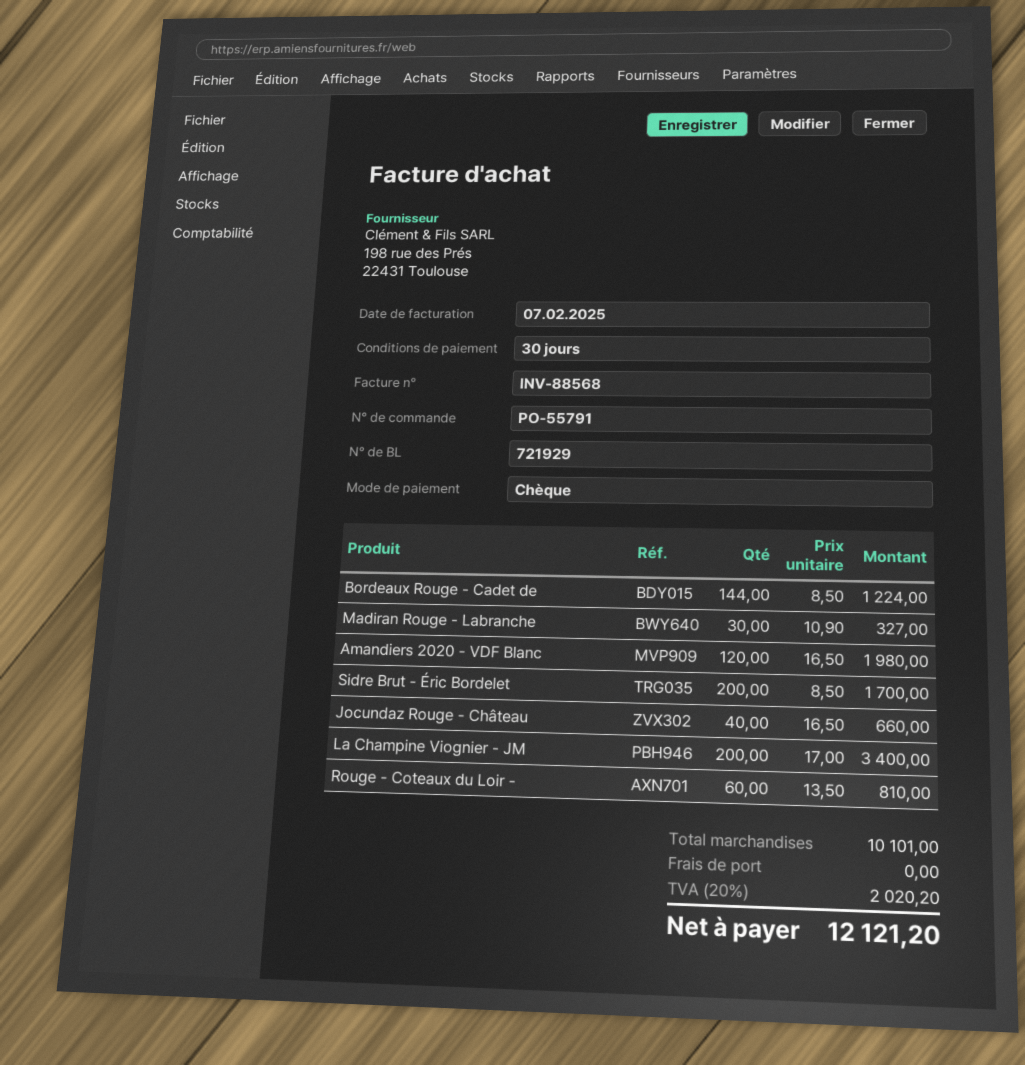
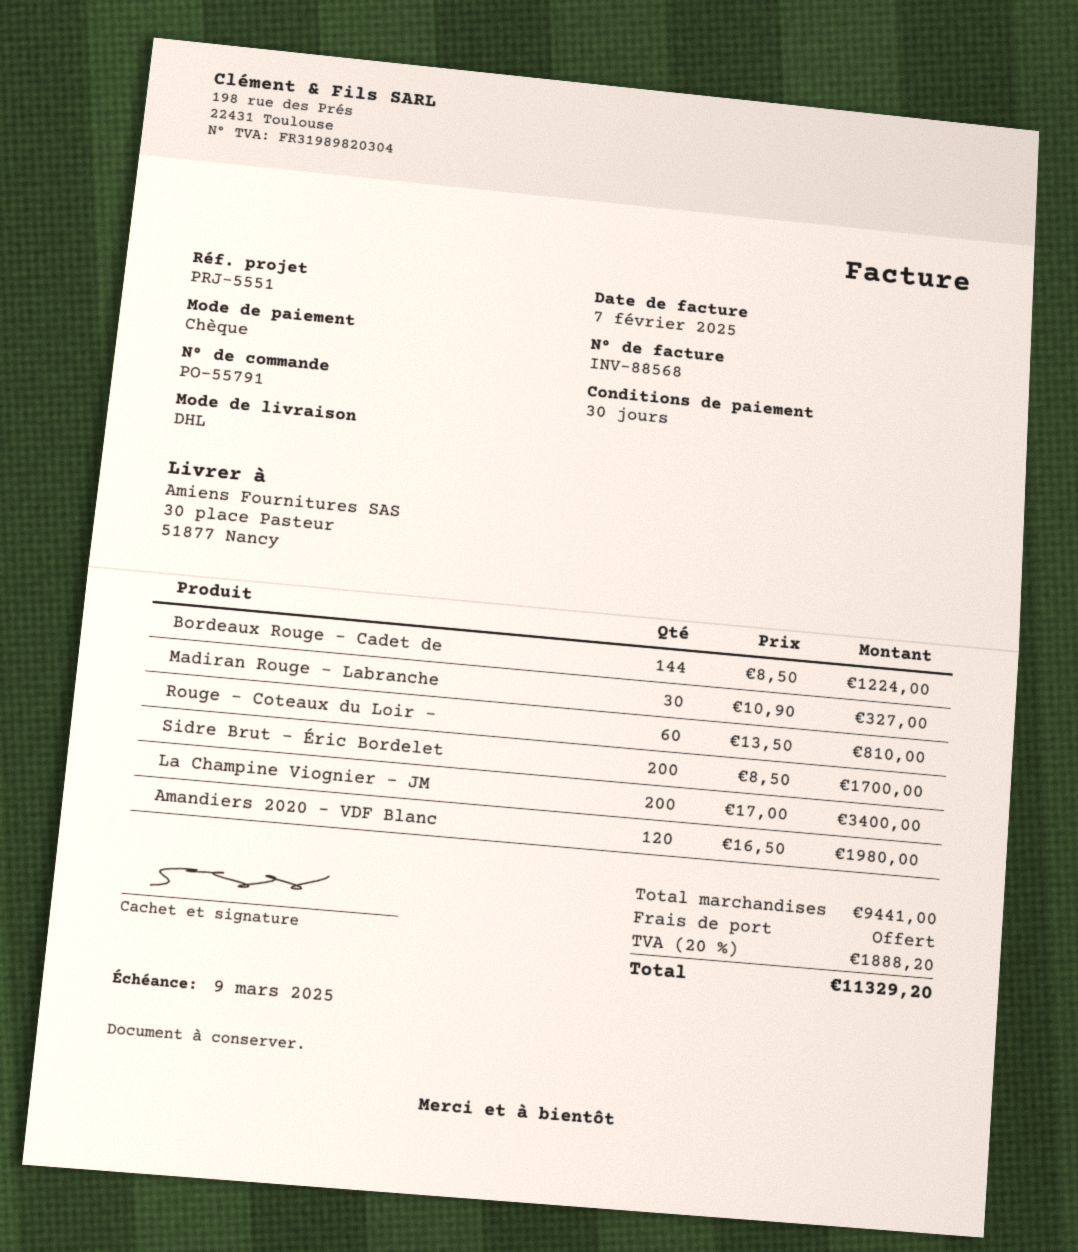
Jocundaz Rouge - Château: 40 x 16.50 = 660.00 -> none
subtotal: 10101.00 -> 9441.00
tax: 20% = 2020.20 -> 20% = 1888.20
total: 12121.20 -> 11329.20

